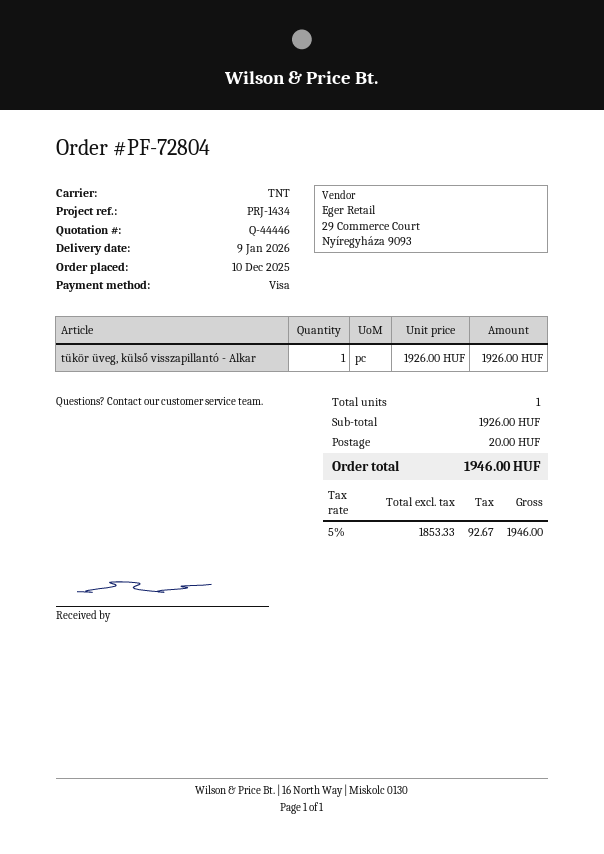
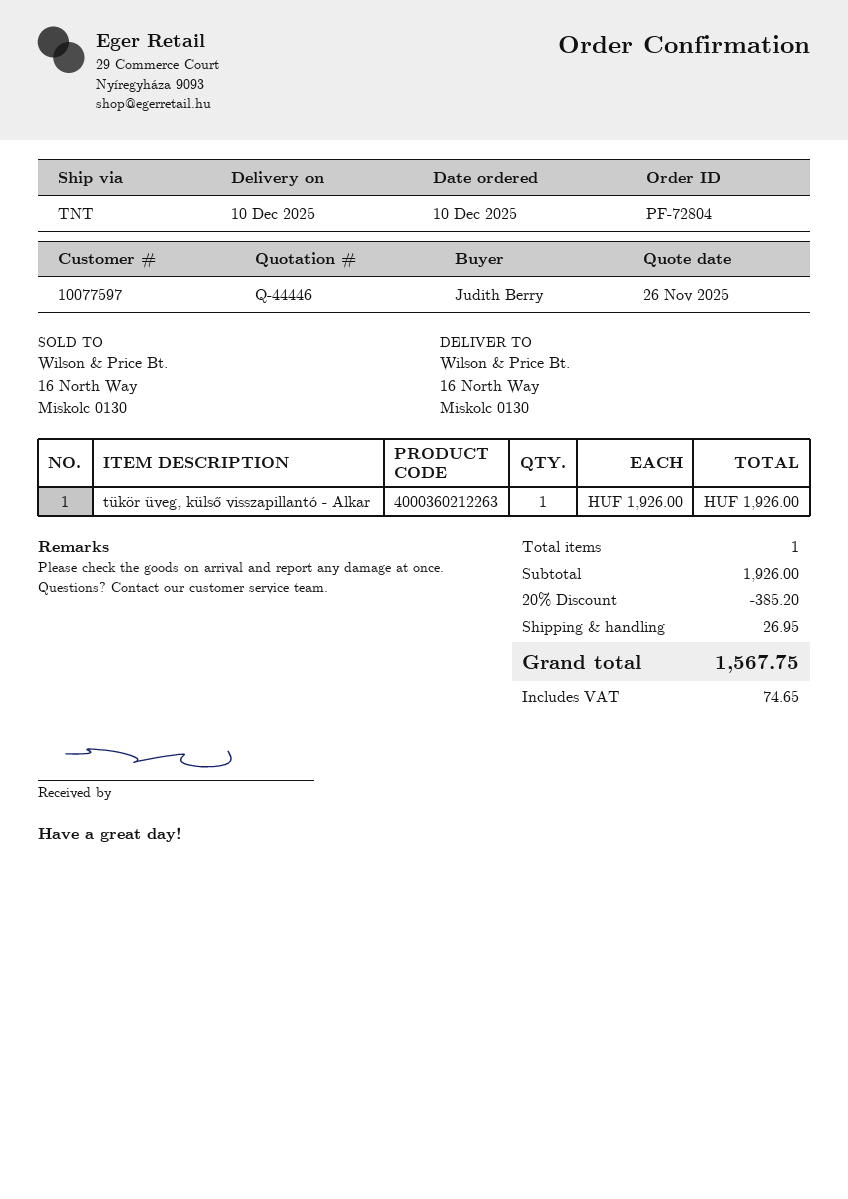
delivery date: 2026-01-09 -> 2025-12-10
discount: none -> 20% = 385.20
shipping: 20.00 -> 26.95
tax: 92.67 -> 74.65
total: 1946.00 -> 1567.75

